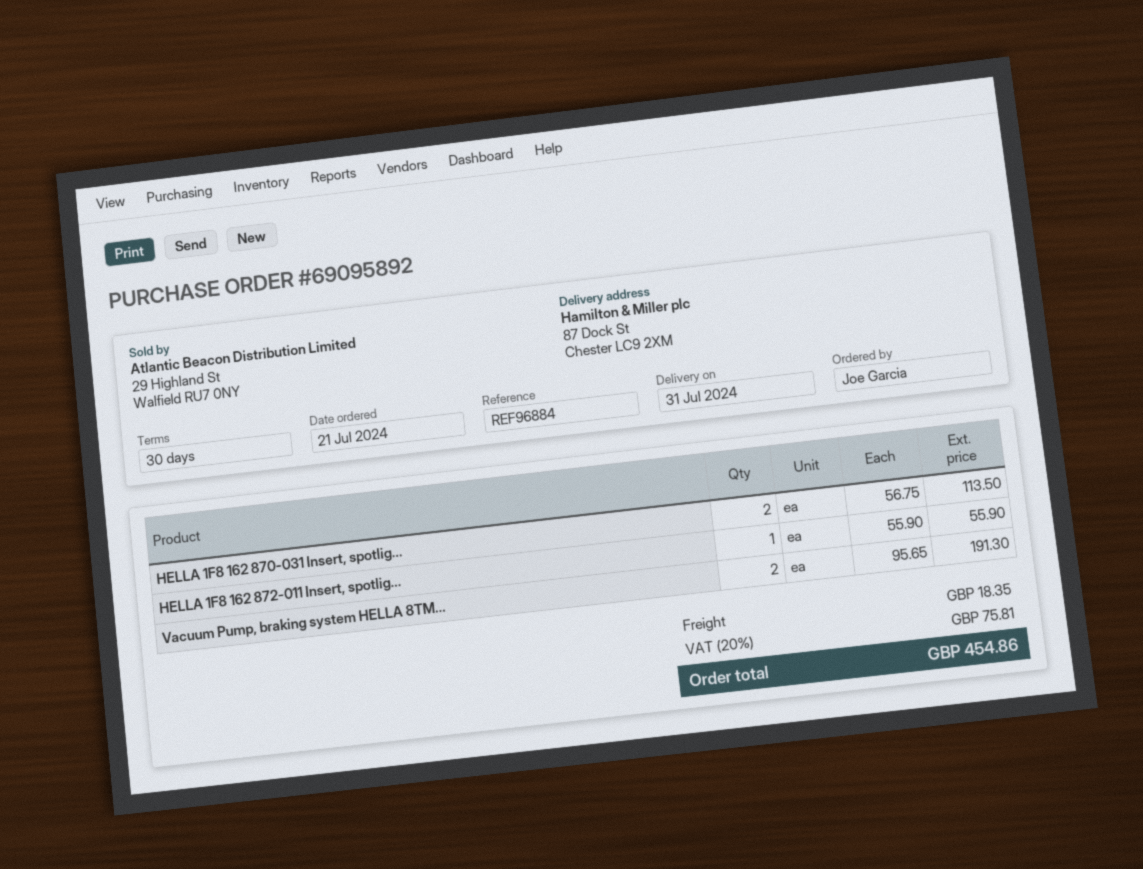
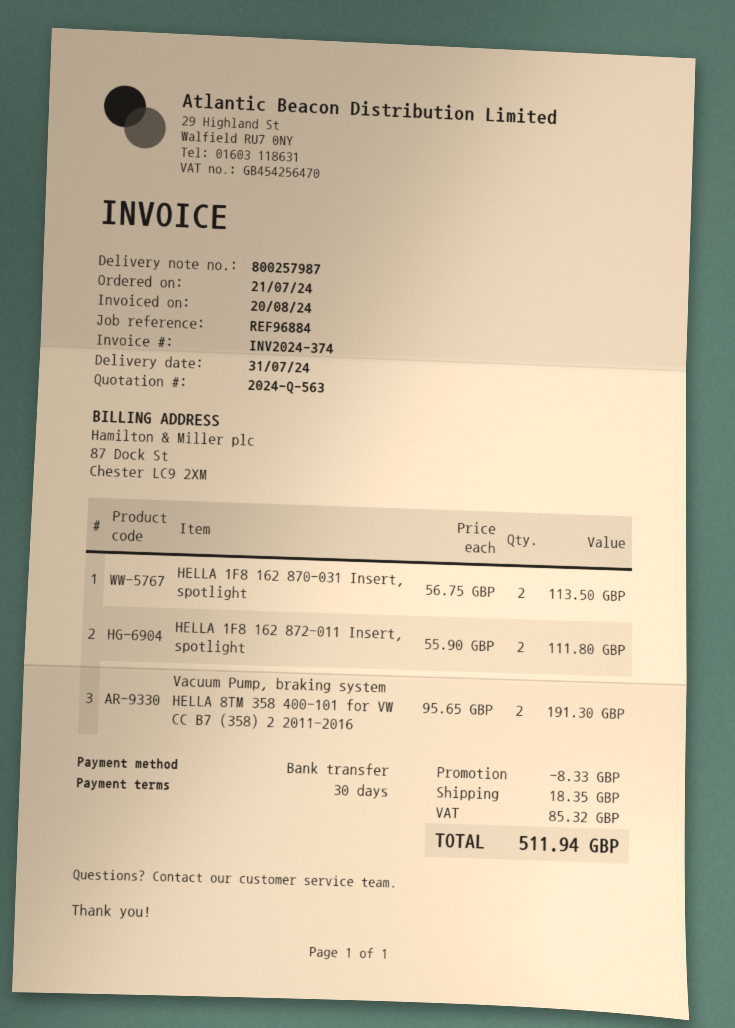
HELLA 1F8 162 872-011 Insert, spotlig...: 1 x 55.90 = 55.90 -> 2 x 55.90 = 111.80
discount: none -> 8.33
tax: 75.81 -> 85.32
total: 454.86 -> 511.94

